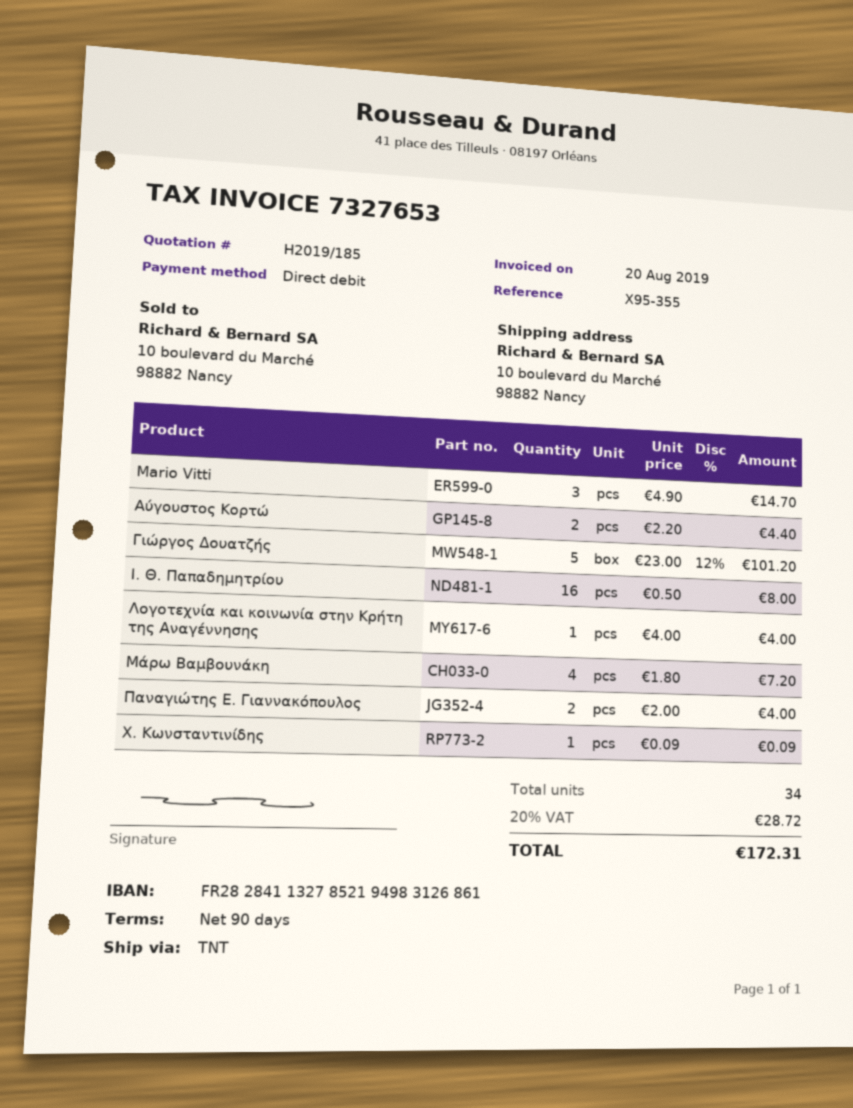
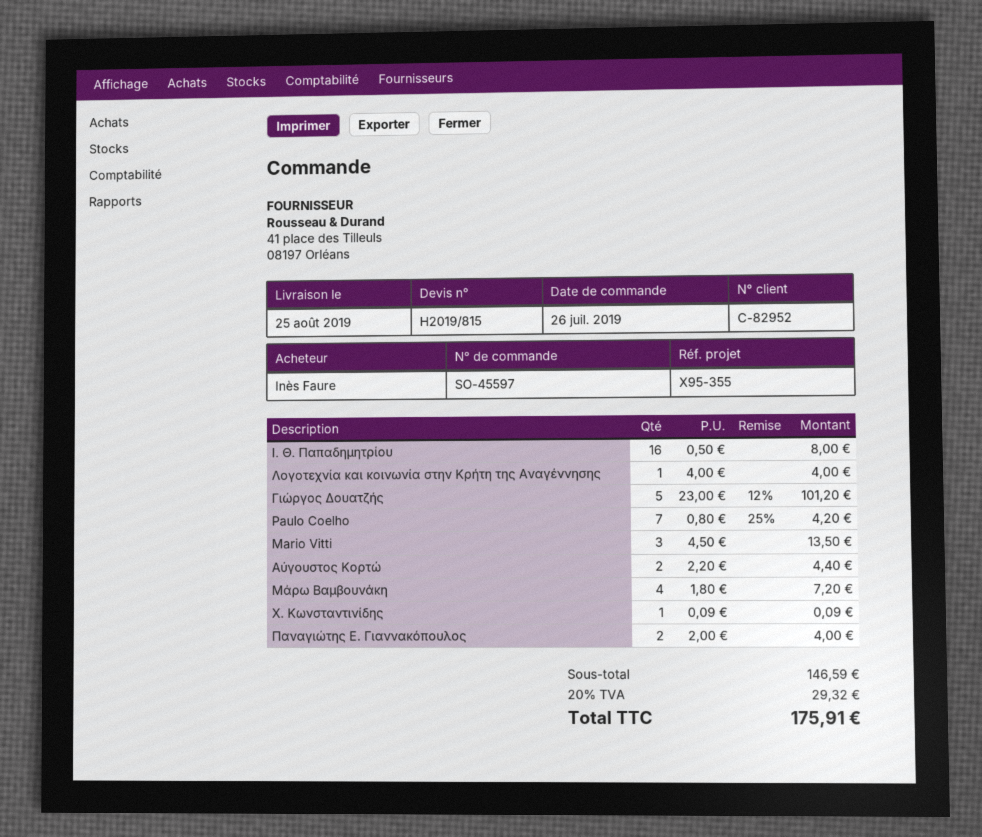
quote number: H2019/185 -> H2019/815
Mario Vitti: 3 x 4.90 = 14.70 -> 3 x 4.50 = 13.50
Paulo Coelho: none -> 7 x 0.80 - 25% = 4.20
tax: 20% = 28.72 -> 20% = 29.32
total: 172.31 -> 175.91

